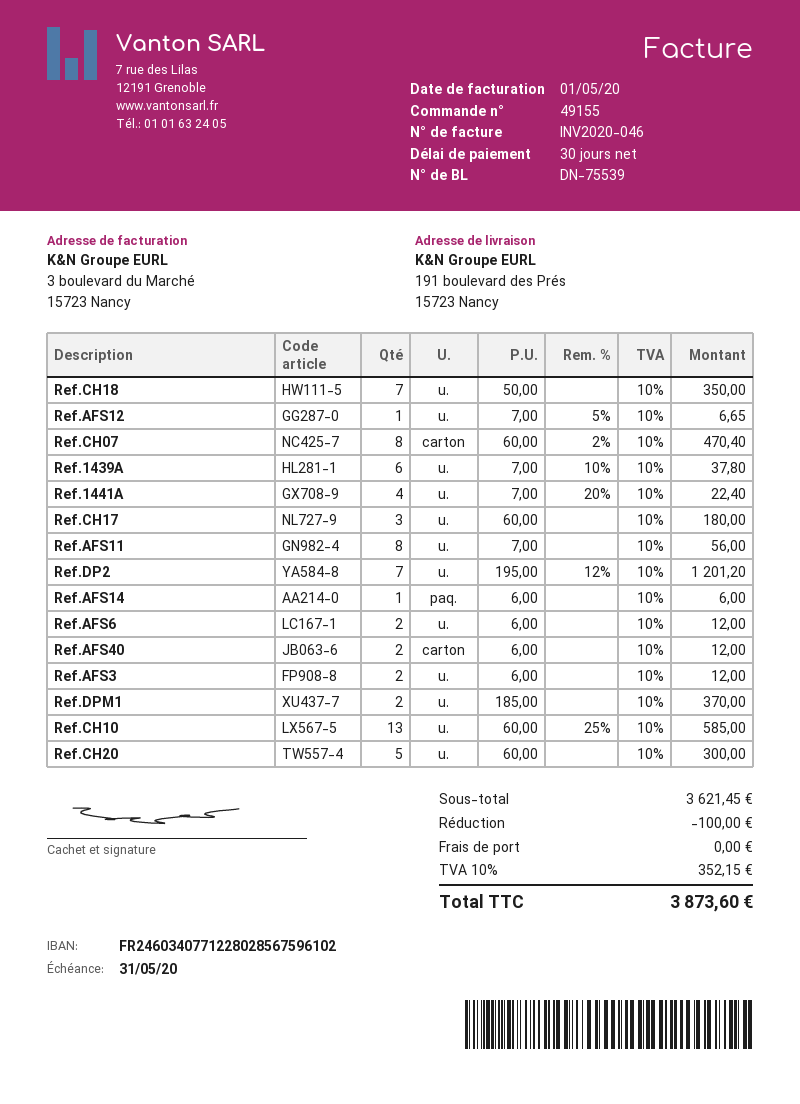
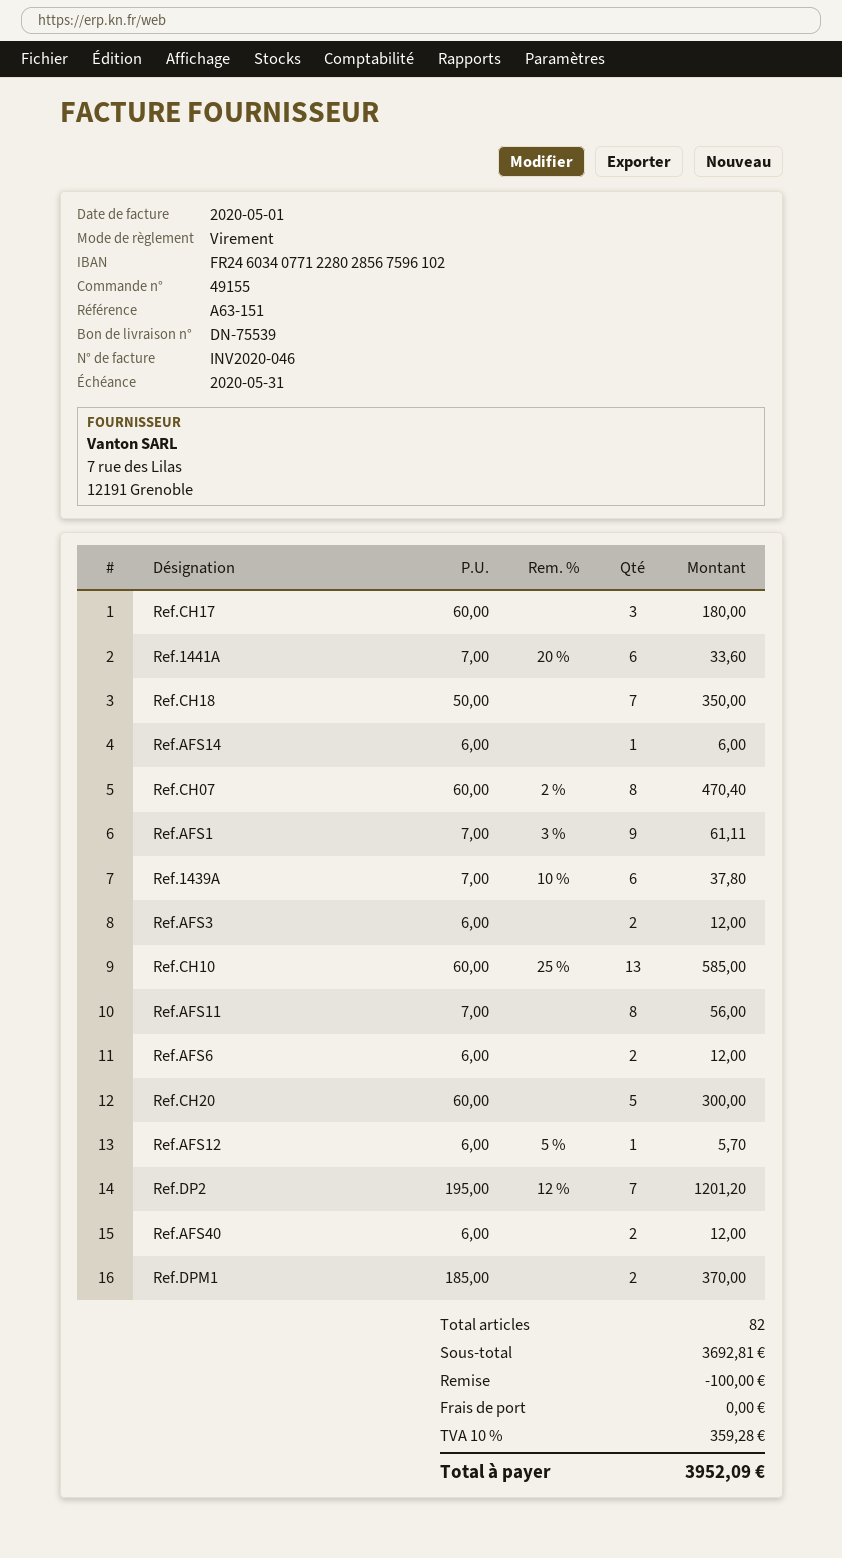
Ref.AFS12: 1 x 7.00 - 5% = 6.65 -> 1 x 6.00 - 5% = 5.70
Ref.1441A: 4 x 7.00 - 20% = 22.40 -> 6 x 7.00 - 20% = 33.60
Ref.AFS1: none -> 9 x 7.00 - 3% = 61.11
subtotal: 3621.45 -> 3692.81
tax: 10% = 352.15 -> 10% = 359.28
total: 3873.60 -> 3952.09

